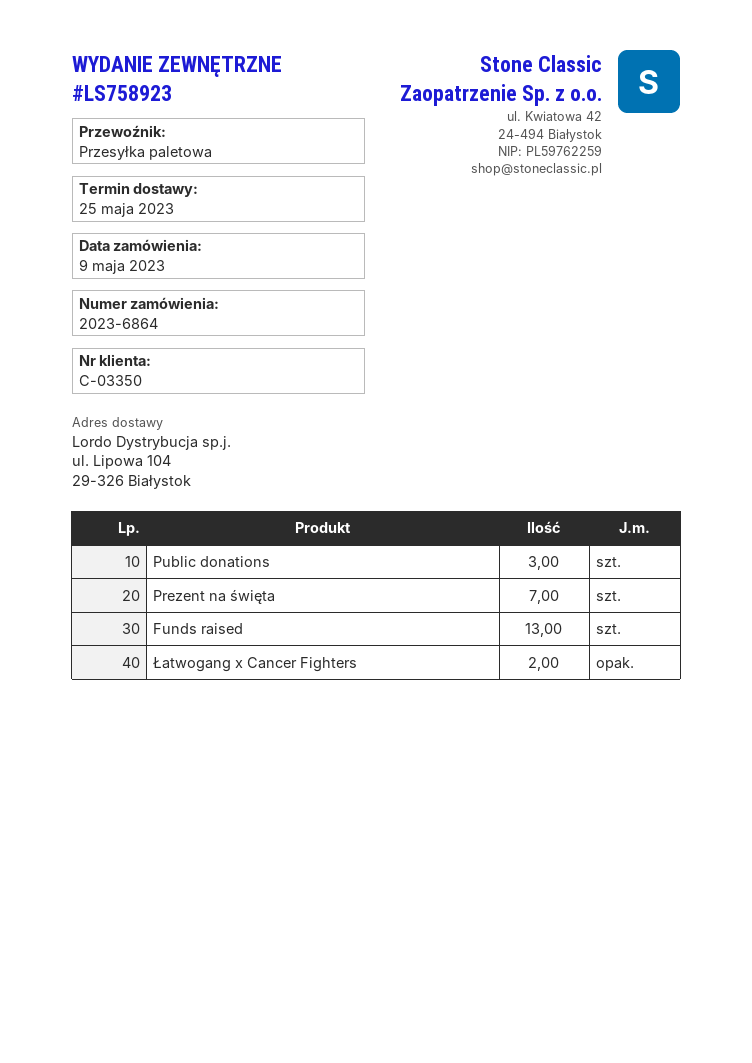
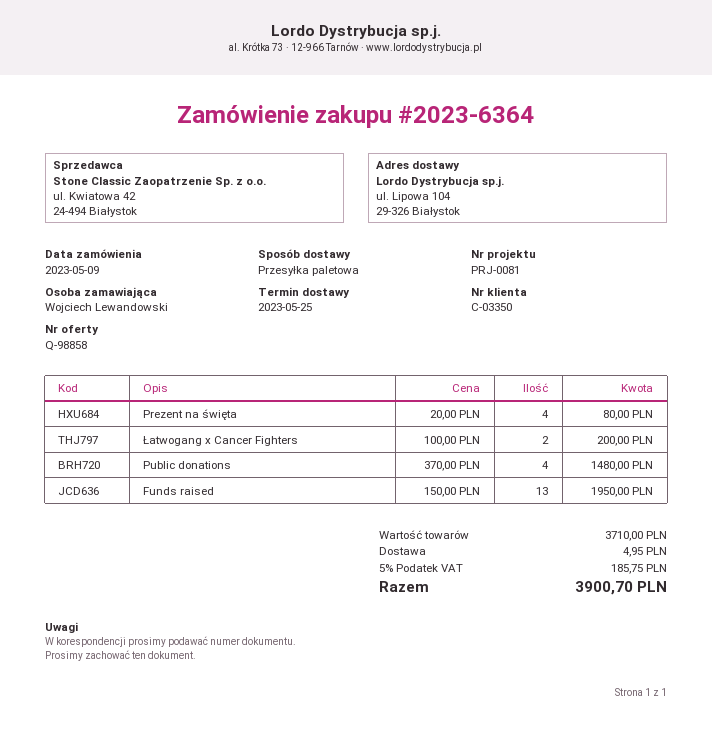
order number: 2023-6864 -> 2023-6364
Public donations: 3 -> 4
Prezent na święta: 7 -> 4

